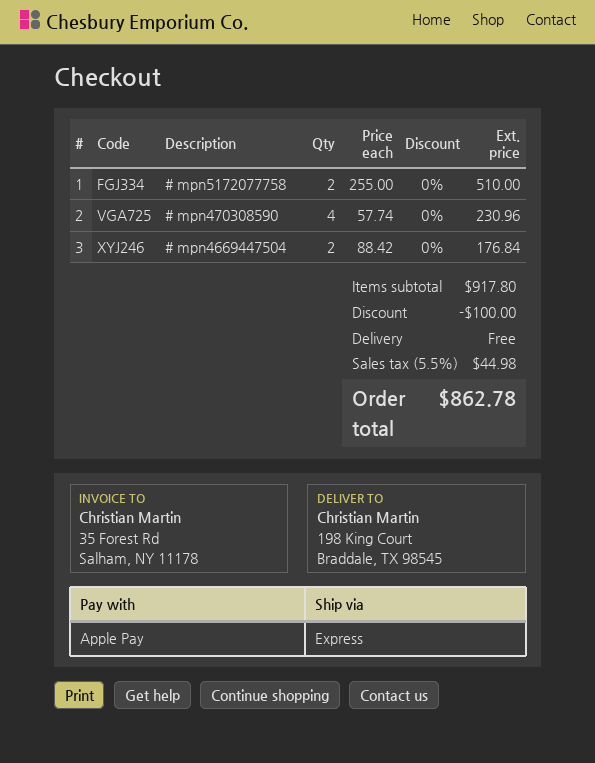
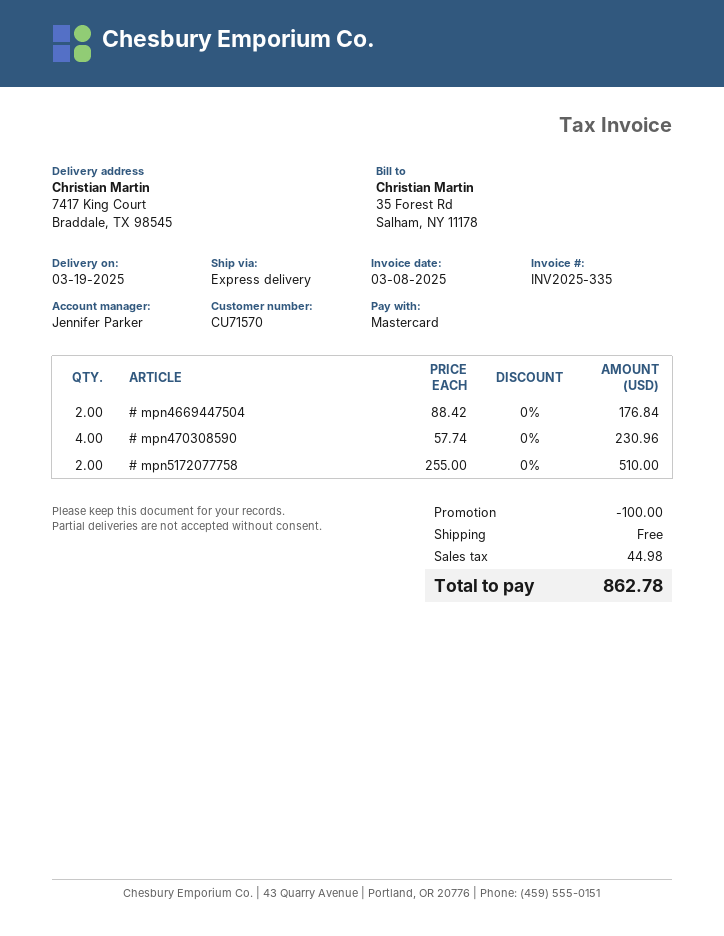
payment method: Apple Pay -> Mastercard
ship to: 198 King Court, Braddale, TX 98545 -> 7417 King Court, Braddale, TX 98545

